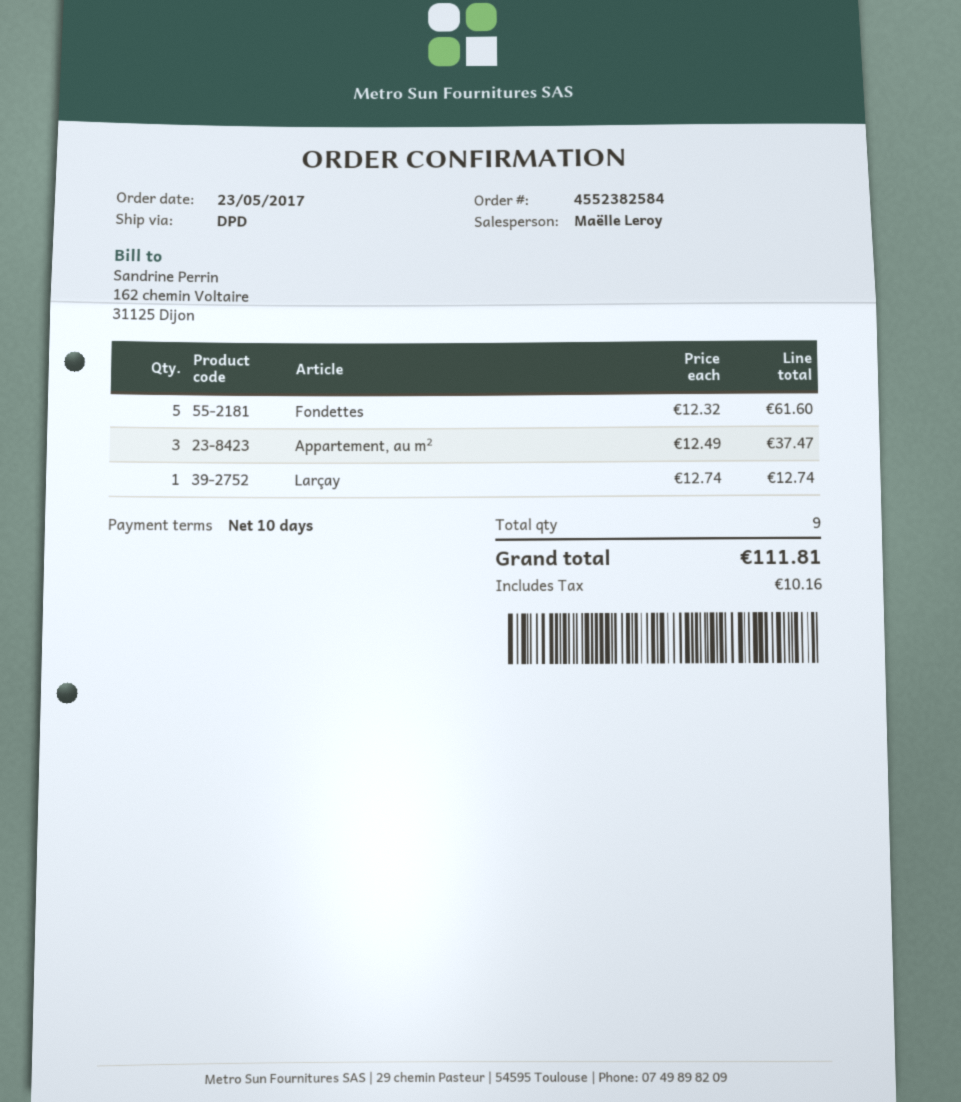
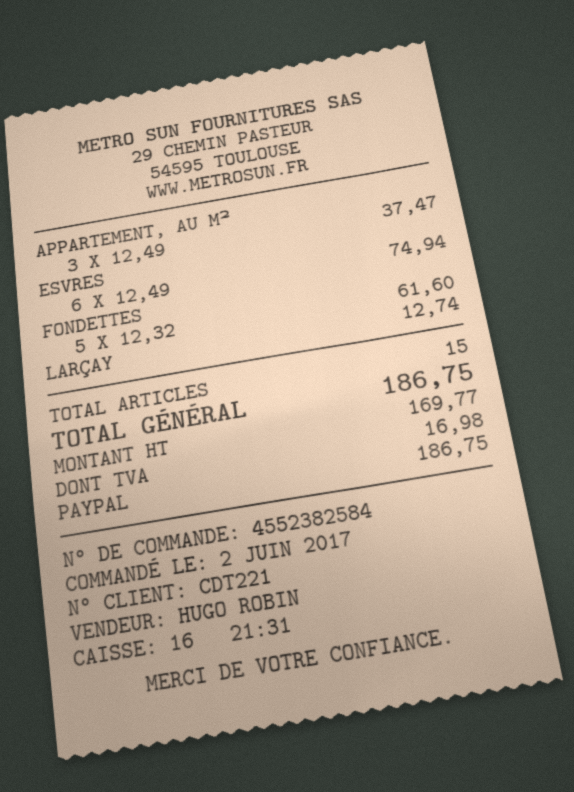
order date: 2017-05-23 -> 2017-06-02
sales rep: Maëlle Leroy -> HUGO ROBIN
ESVRES: none -> 6 x 12.49 = 74.94
total quantity: 9 -> 15
tax: 10.16 -> 16.98
total: 111.81 -> 186.75

